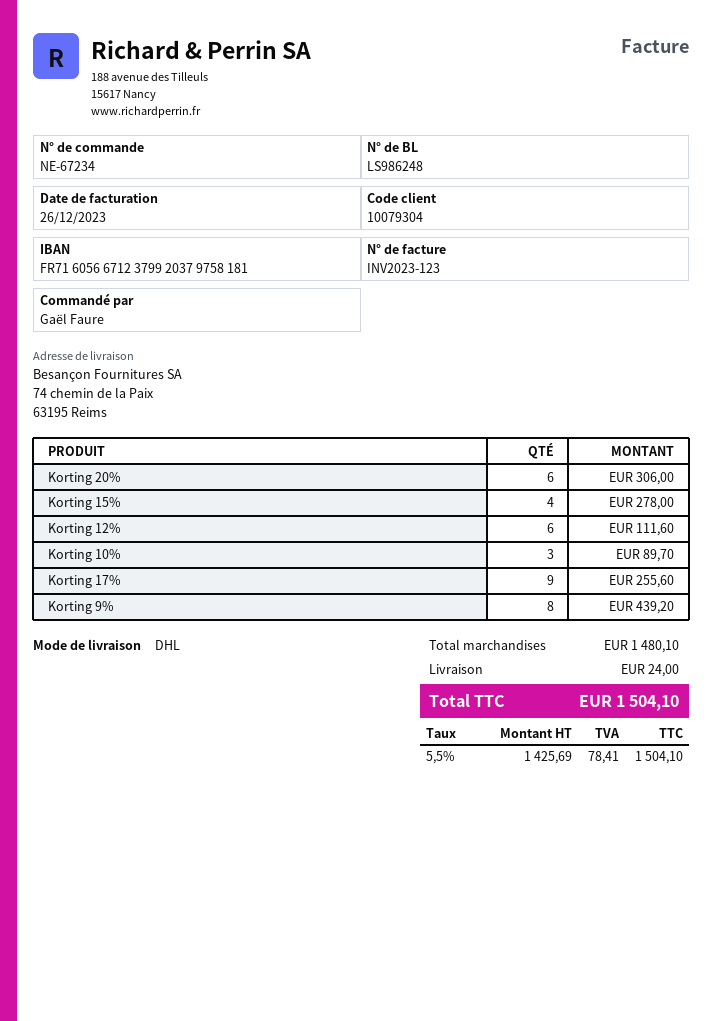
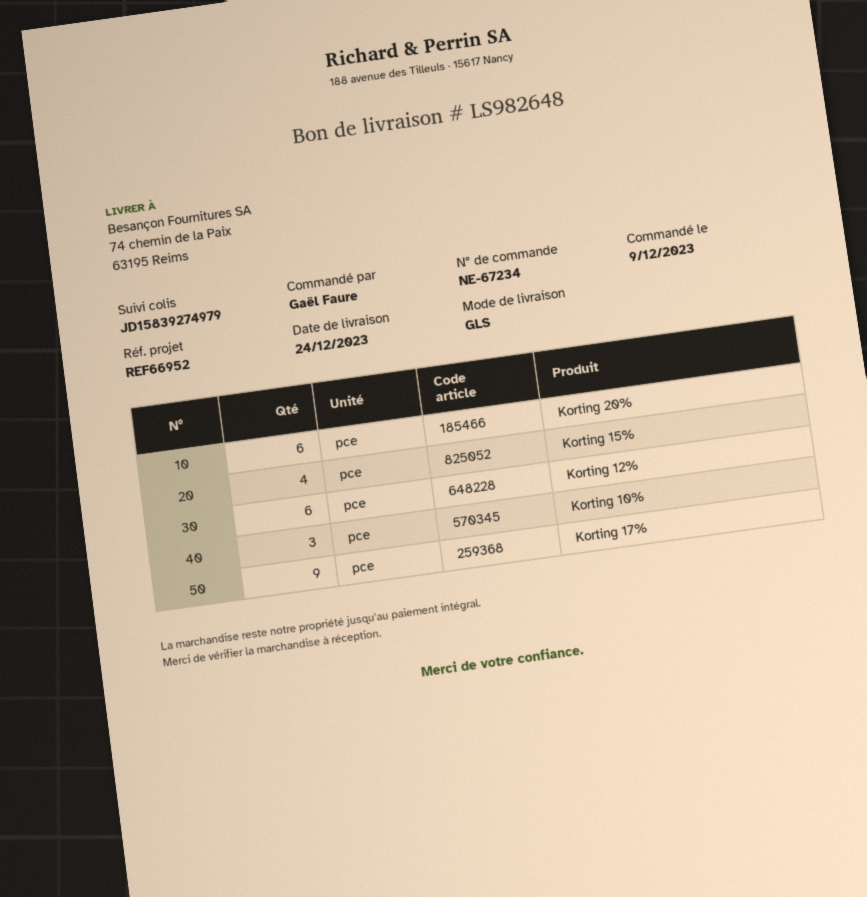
delivery note number: LS986248 -> LS982648
shipping method: DHL -> GLS
Korting 9%: 8 -> none

